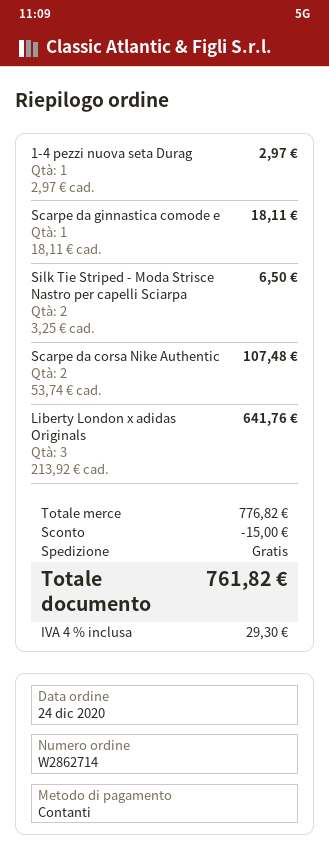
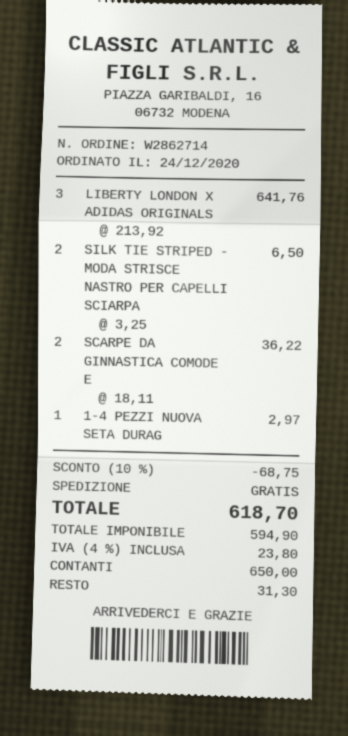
Scarpe da ginnastica comode e: 1 x 18.11 = 18.11 -> 2 x 18.11 = 36.22
Scarpe da corsa Nike Authentic: 2 x 53.74 = 107.48 -> none
discount: 15.00 -> 68.75
tax: 4% = 29.30 -> 4% = 23.80
total: 761.82 -> 618.70

